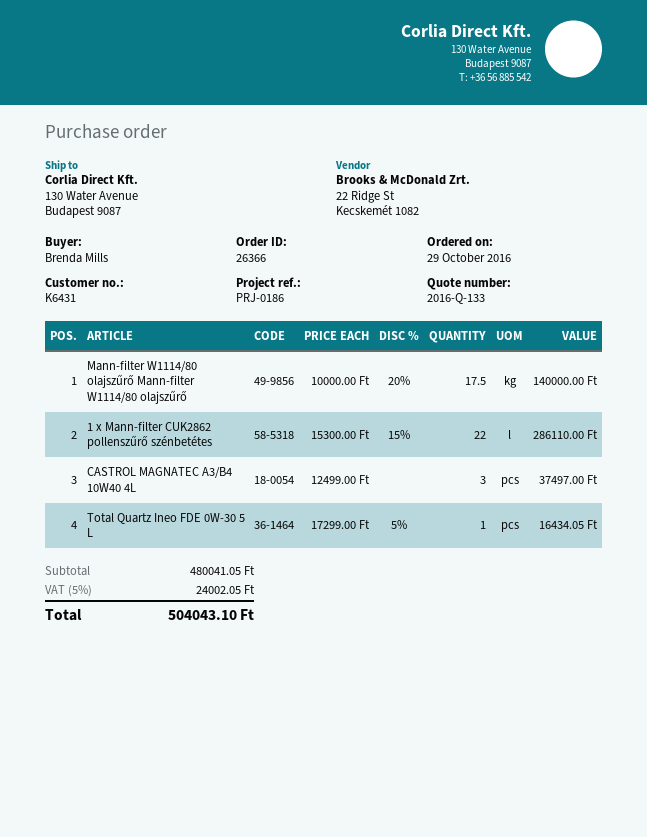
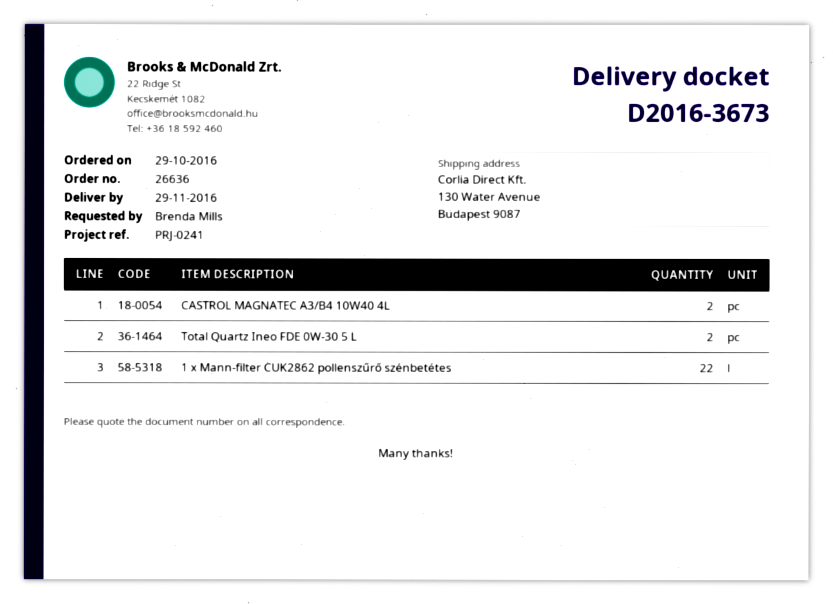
order number: 26366 -> 26636
reference: PRJ-0186 -> PRJ-0241
Mann-filter W1114/80 olajszűrő Mann-filter W1114/80 olajszűrő: 17.5 -> none
CASTROL MAGNATEC A3/B4 10W40 4L: 3 -> 2
Total Quartz Ineo FDE 0W-30 5 L: 1 -> 2

